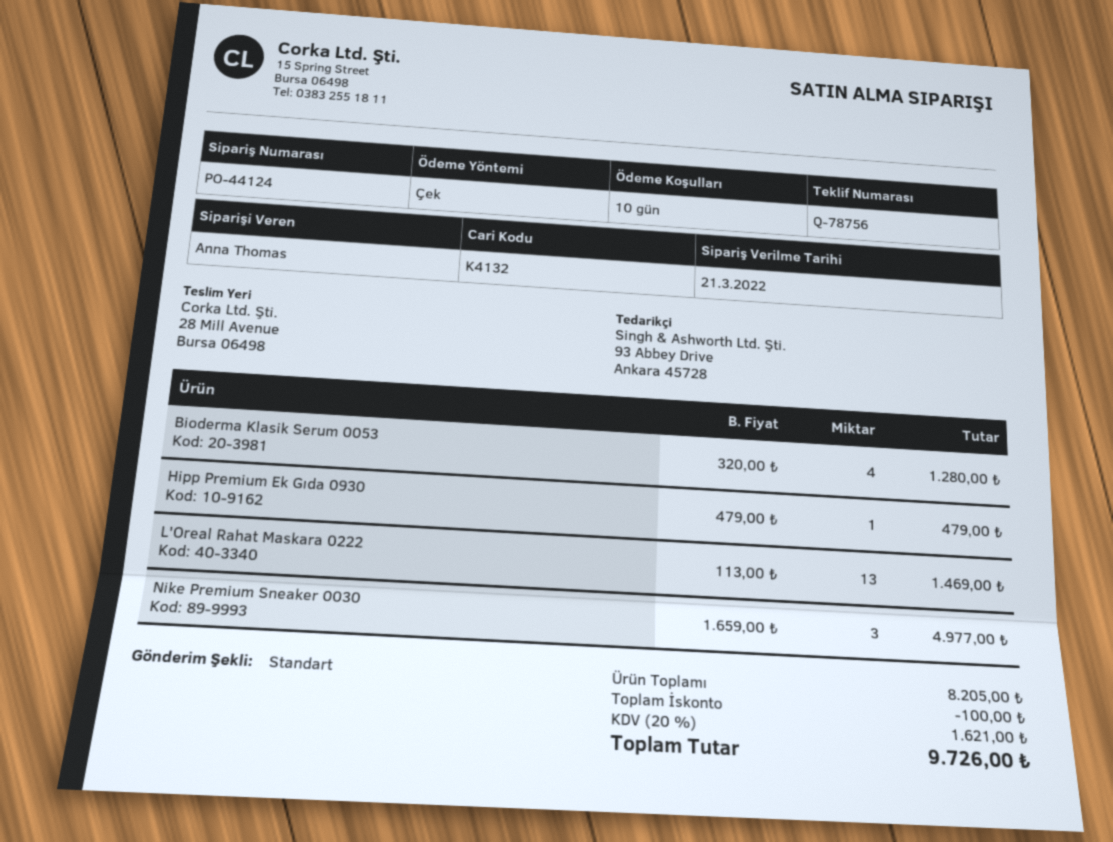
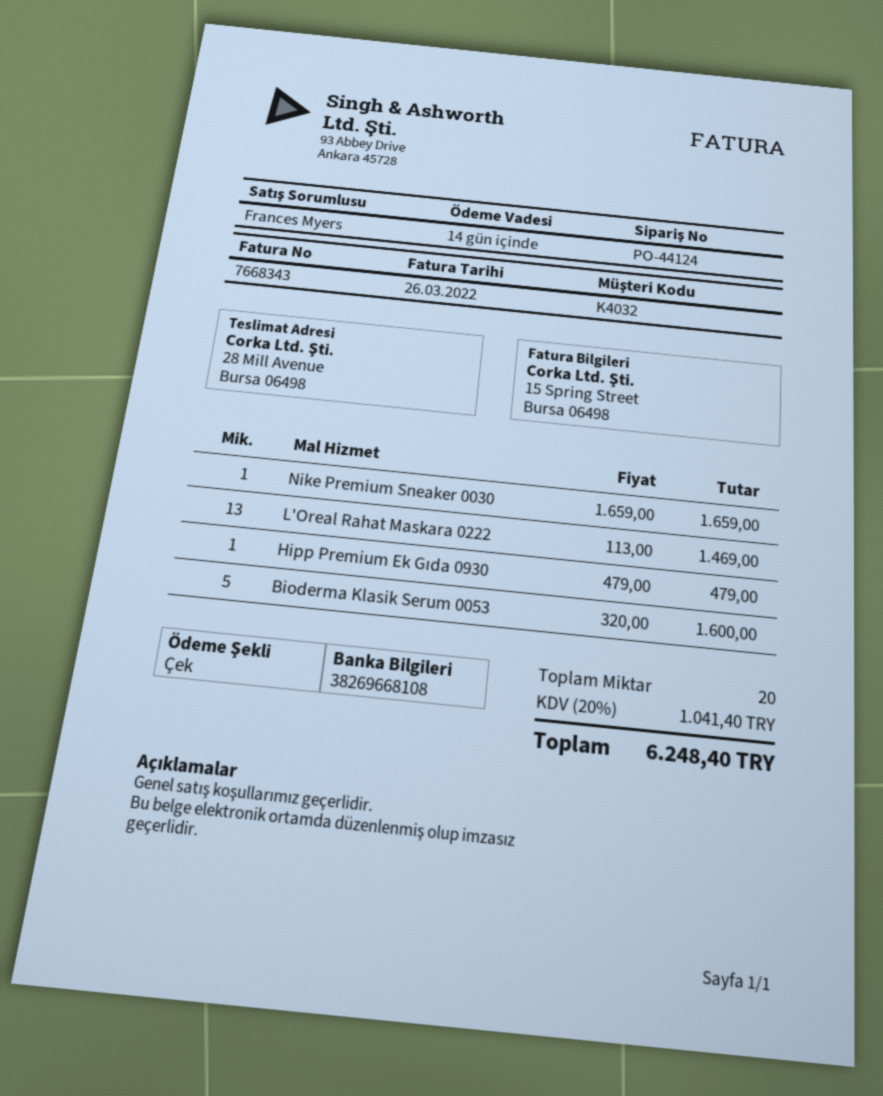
payment terms: 10 days -> 14 days
customer number: K4132 -> K4032
Bioderma Klasik Serum 0053: 4 x 320.00 = 1280.00 -> 5 x 320.00 = 1600.00
Nike Premium Sneaker 0030: 3 x 1659.00 = 4977.00 -> 1 x 1659.00 = 1659.00
discount: 100.00 -> none
tax: 20% = 1621.00 -> 20% = 1041.40
total: 9726.00 -> 6248.40

